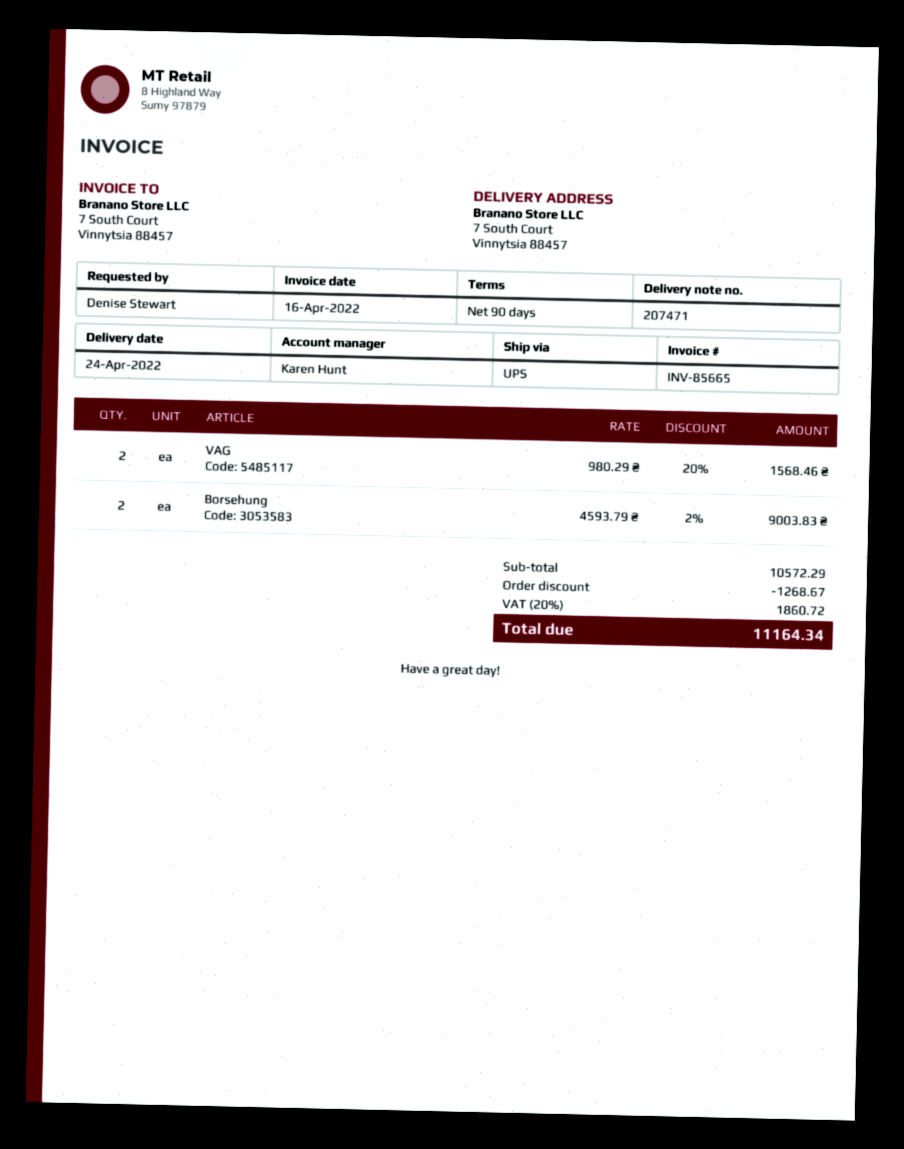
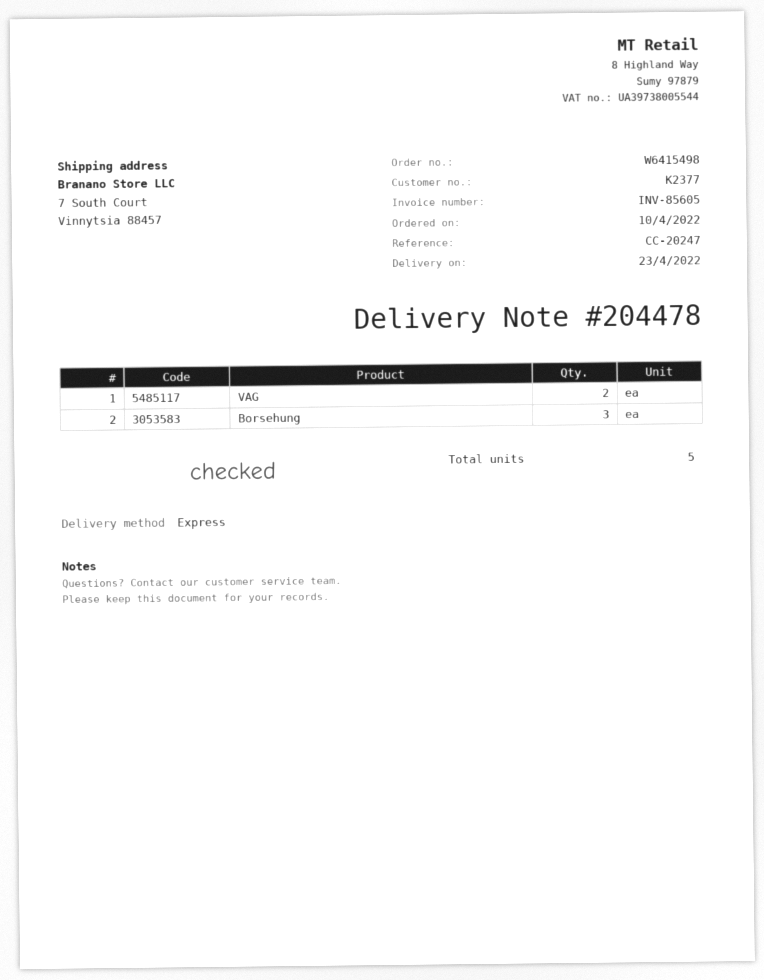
delivery note number: 207471 -> 204478
delivery date: 2022-04-24 -> 2022-04-23
invoice number: INV-85665 -> INV-85605
shipping method: UPS -> express
Borsehung: 2 -> 3

